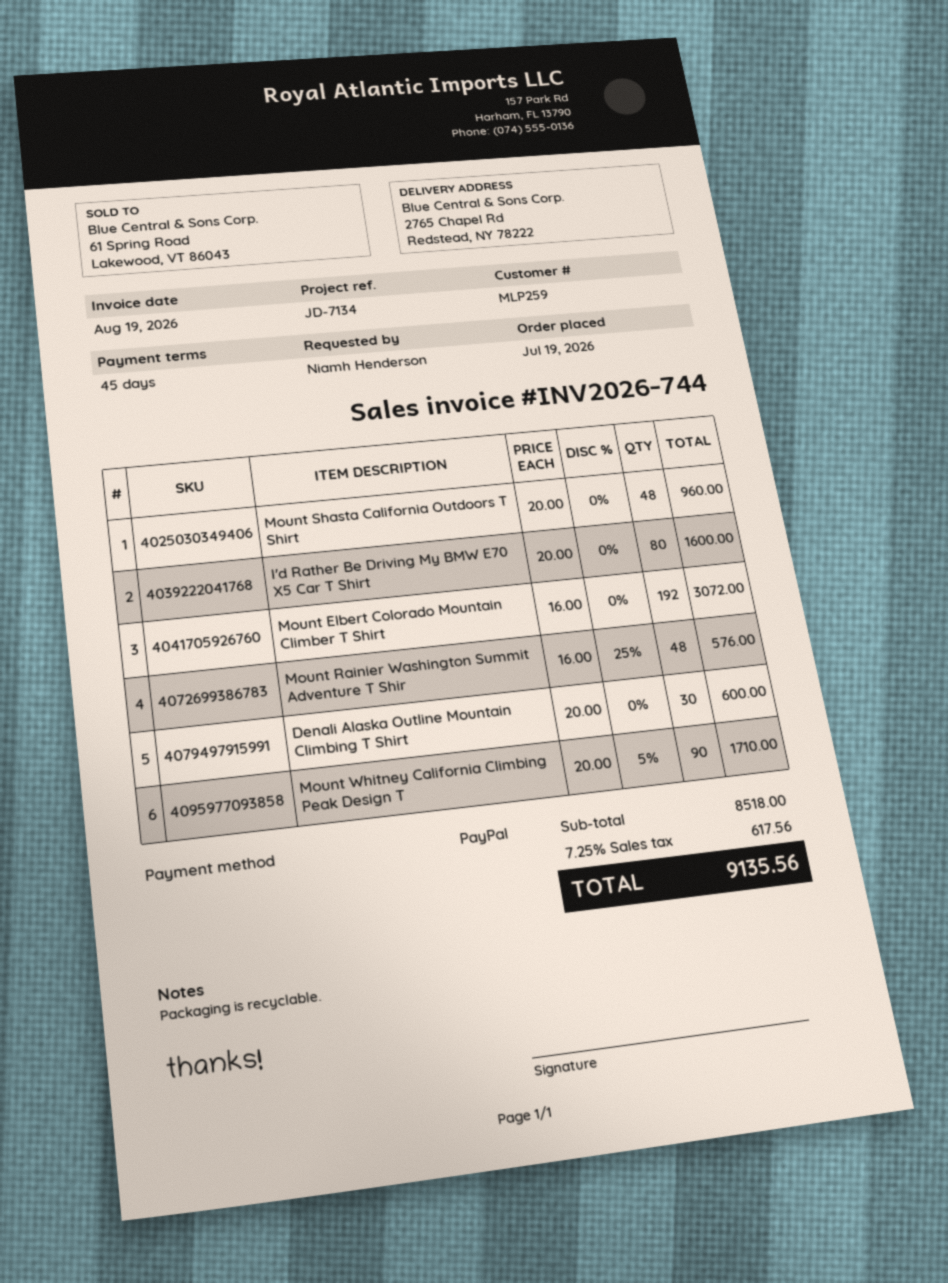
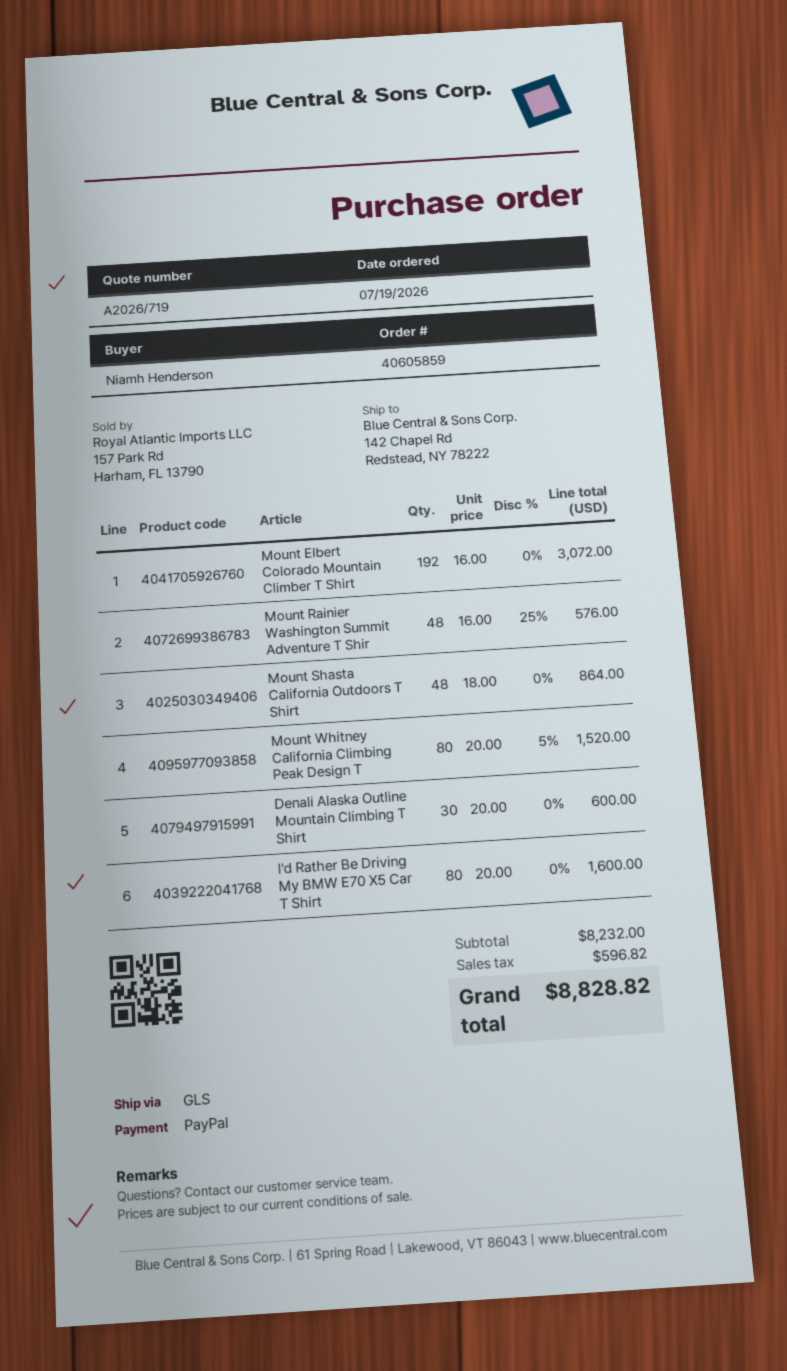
ship to: 2765 Chapel Rd, Redstead, NY 78222 -> 142 Chapel Rd, Redstead, NY 78222
Mount Shasta California Outdoors T Shirt: 48 x 20.00 = 960.00 -> 48 x 18.00 = 864.00
Mount Whitney California Climbing Peak Design T: 90 x 20.00 - 5% = 1710.00 -> 80 x 20.00 - 5% = 1520.00
subtotal: 8518.00 -> 8232.00
tax: 617.56 -> 596.82
total: 9135.56 -> 8828.82

